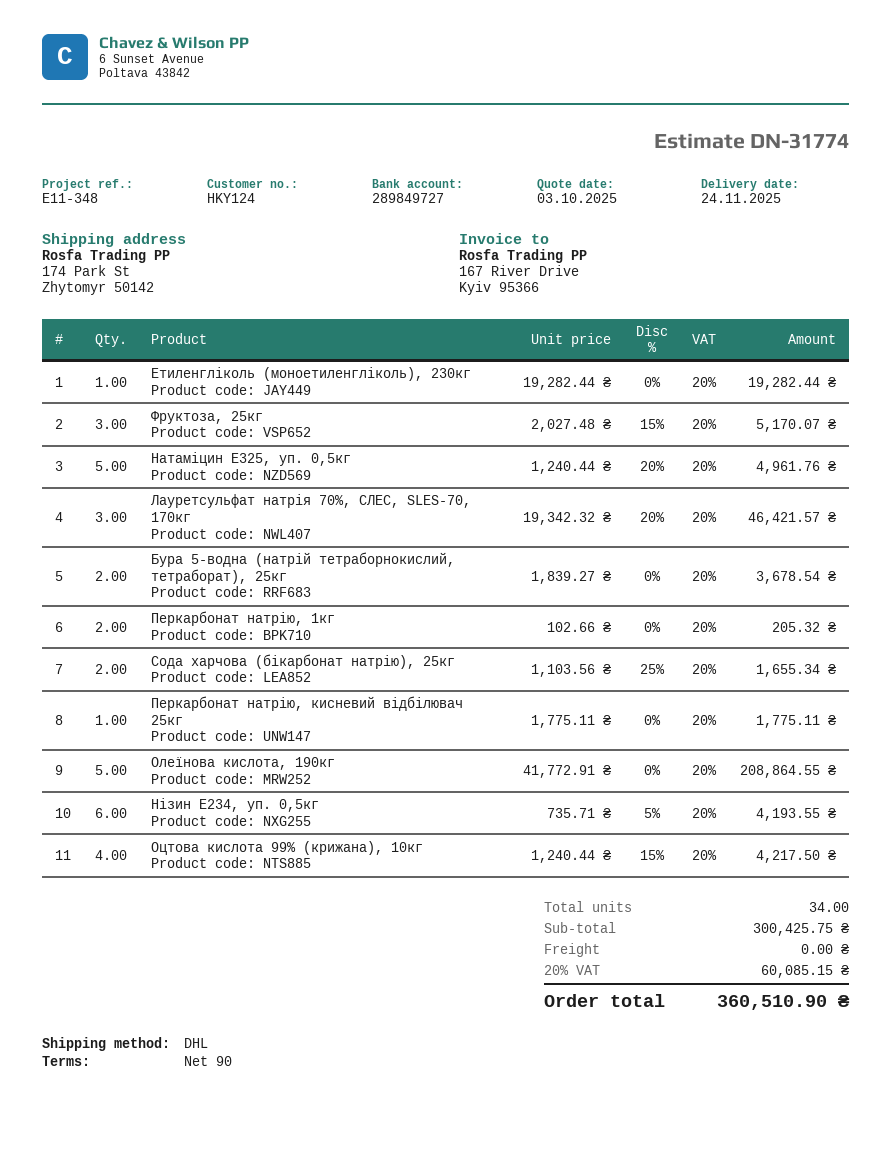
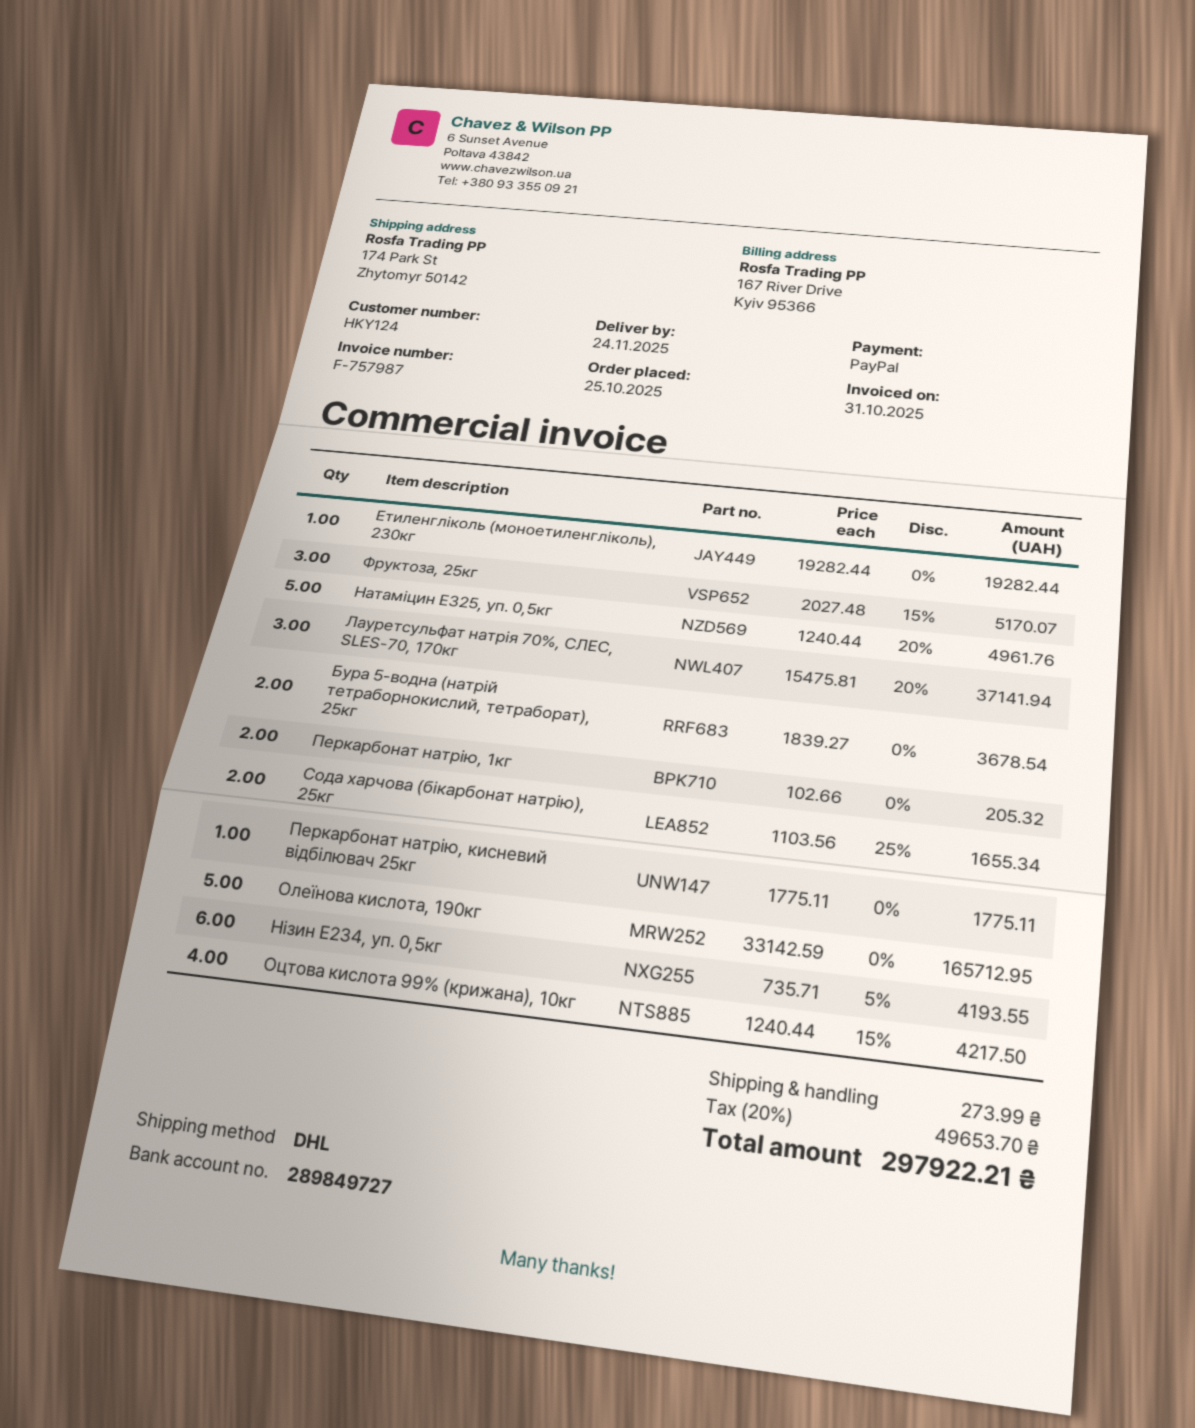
Лауретсульфат натрія 70%, СЛЕС, SLES-70, 170кг: 3 x 19342.32 - 20% = 46421.57 -> 3 x 15475.81 - 20% = 37141.94
Олеїнова кислота, 190кг: 5 x 41772.91 = 208864.55 -> 5 x 33142.59 = 165712.95
shipping: 0.00 -> 273.99
tax: 20% = 60085.15 -> 20% = 49653.70
total: 360510.90 -> 297922.21

